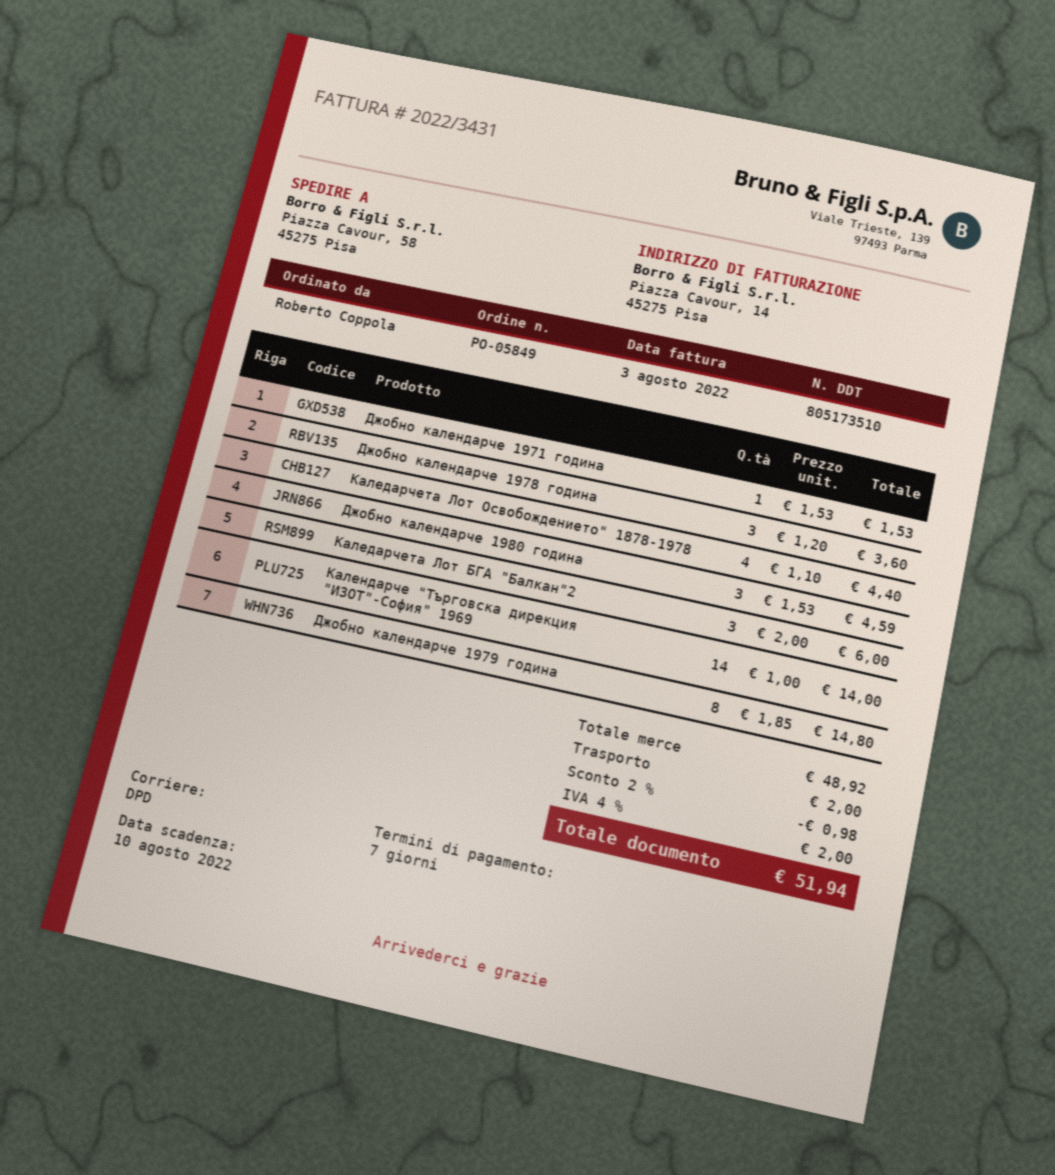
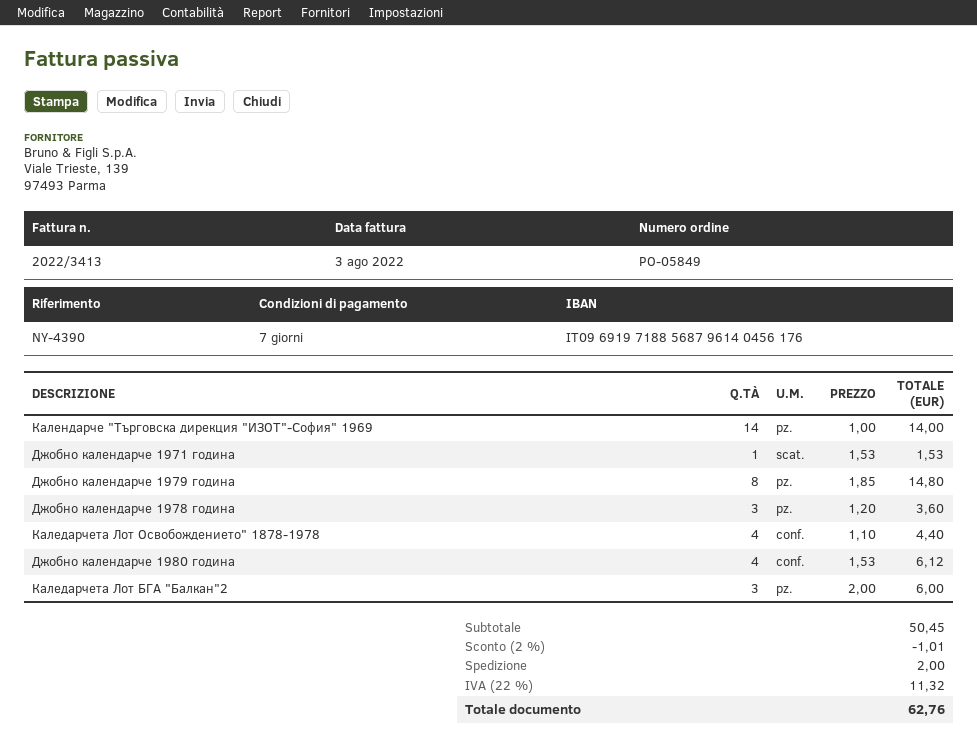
invoice number: 2022/3431 -> 2022/3413
Джобно календарче 1980 година: 3 x 1.53 = 4.59 -> 4 x 1.53 = 6.12
subtotal: 48.92 -> 50.45
discount: 2% = 0.98 -> 2% = 1.01
tax: 4% = 2.00 -> 22% = 11.32
total: 51.94 -> 62.76

